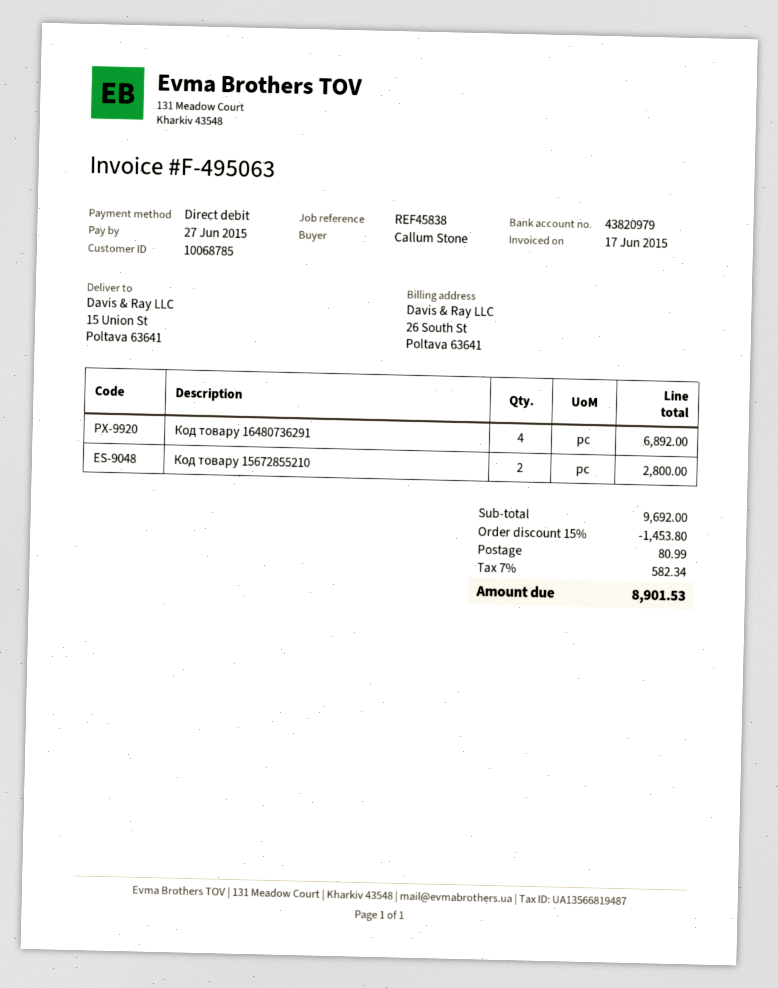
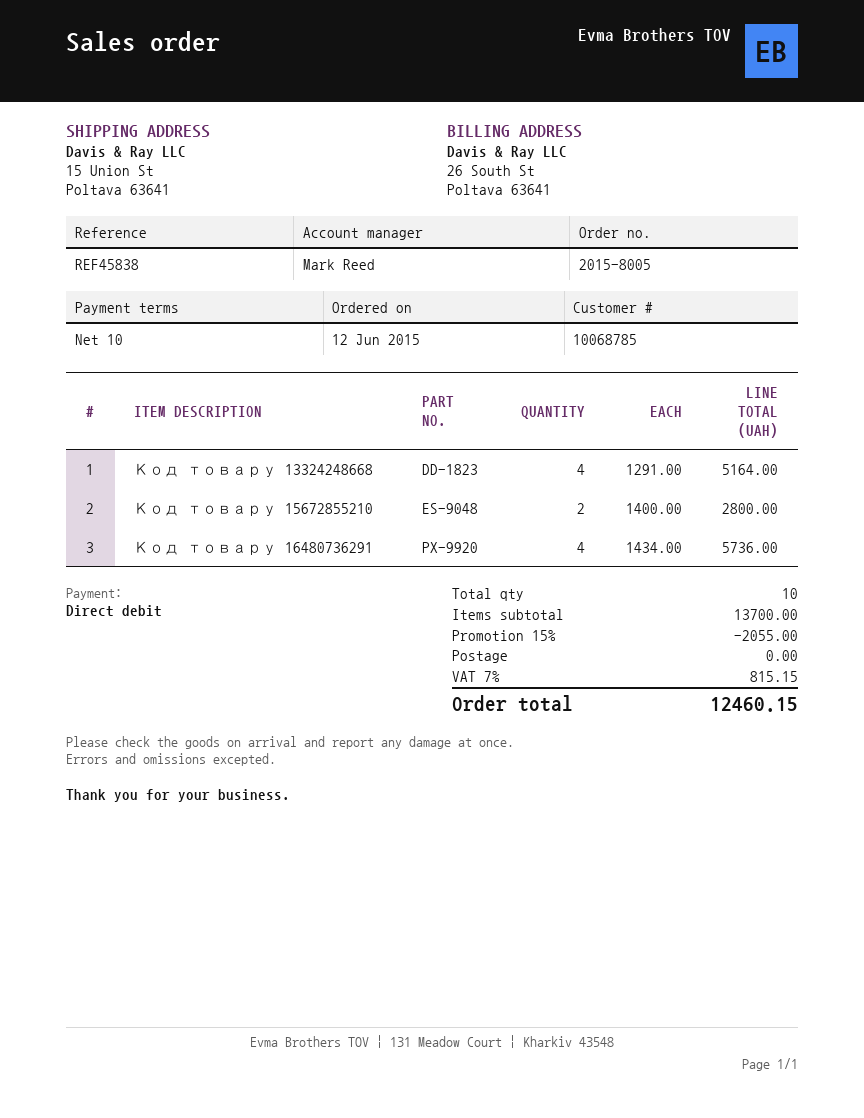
Код товару 16480736291: 4 for 6892.00 -> 4 for 5736.00
Код товару 13324248668: none -> 4 for 5164.00
subtotal: 9692.00 -> 13700.00
discount: 15% = 1453.80 -> 15% = 2055.00
shipping: 80.99 -> 0.00
tax: 7% = 582.34 -> 7% = 815.15
total: 8901.53 -> 12460.15

